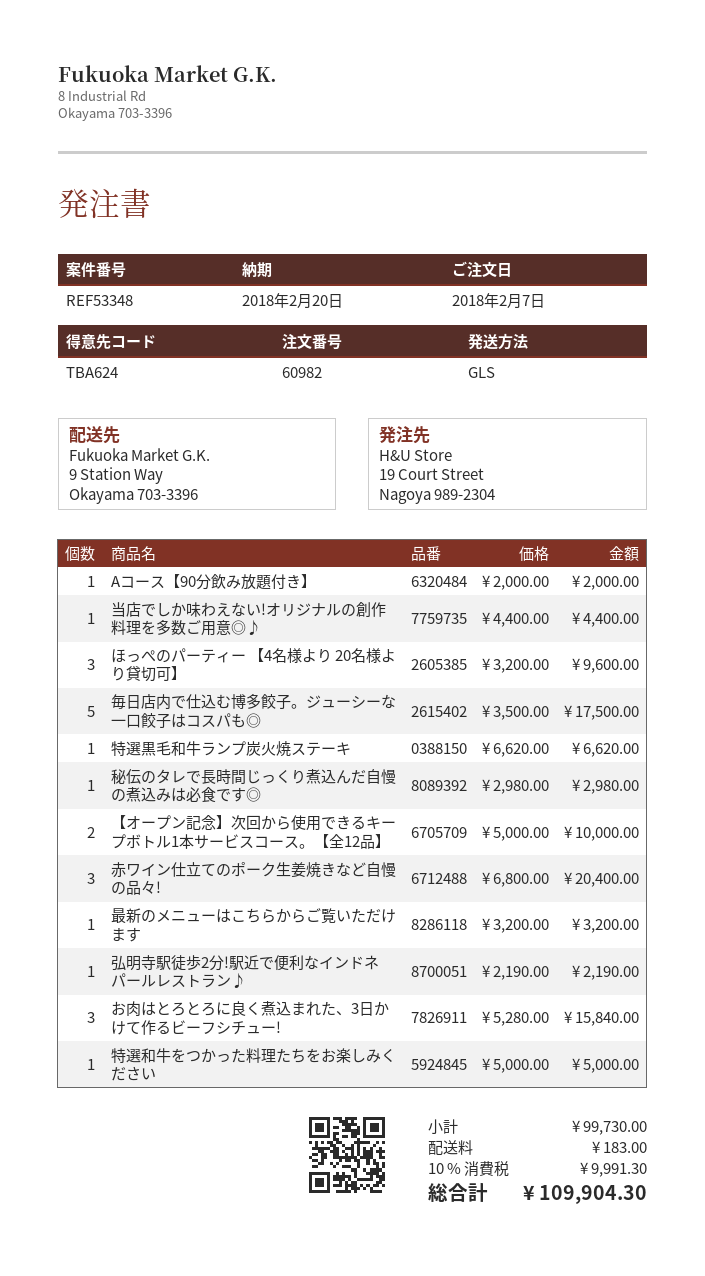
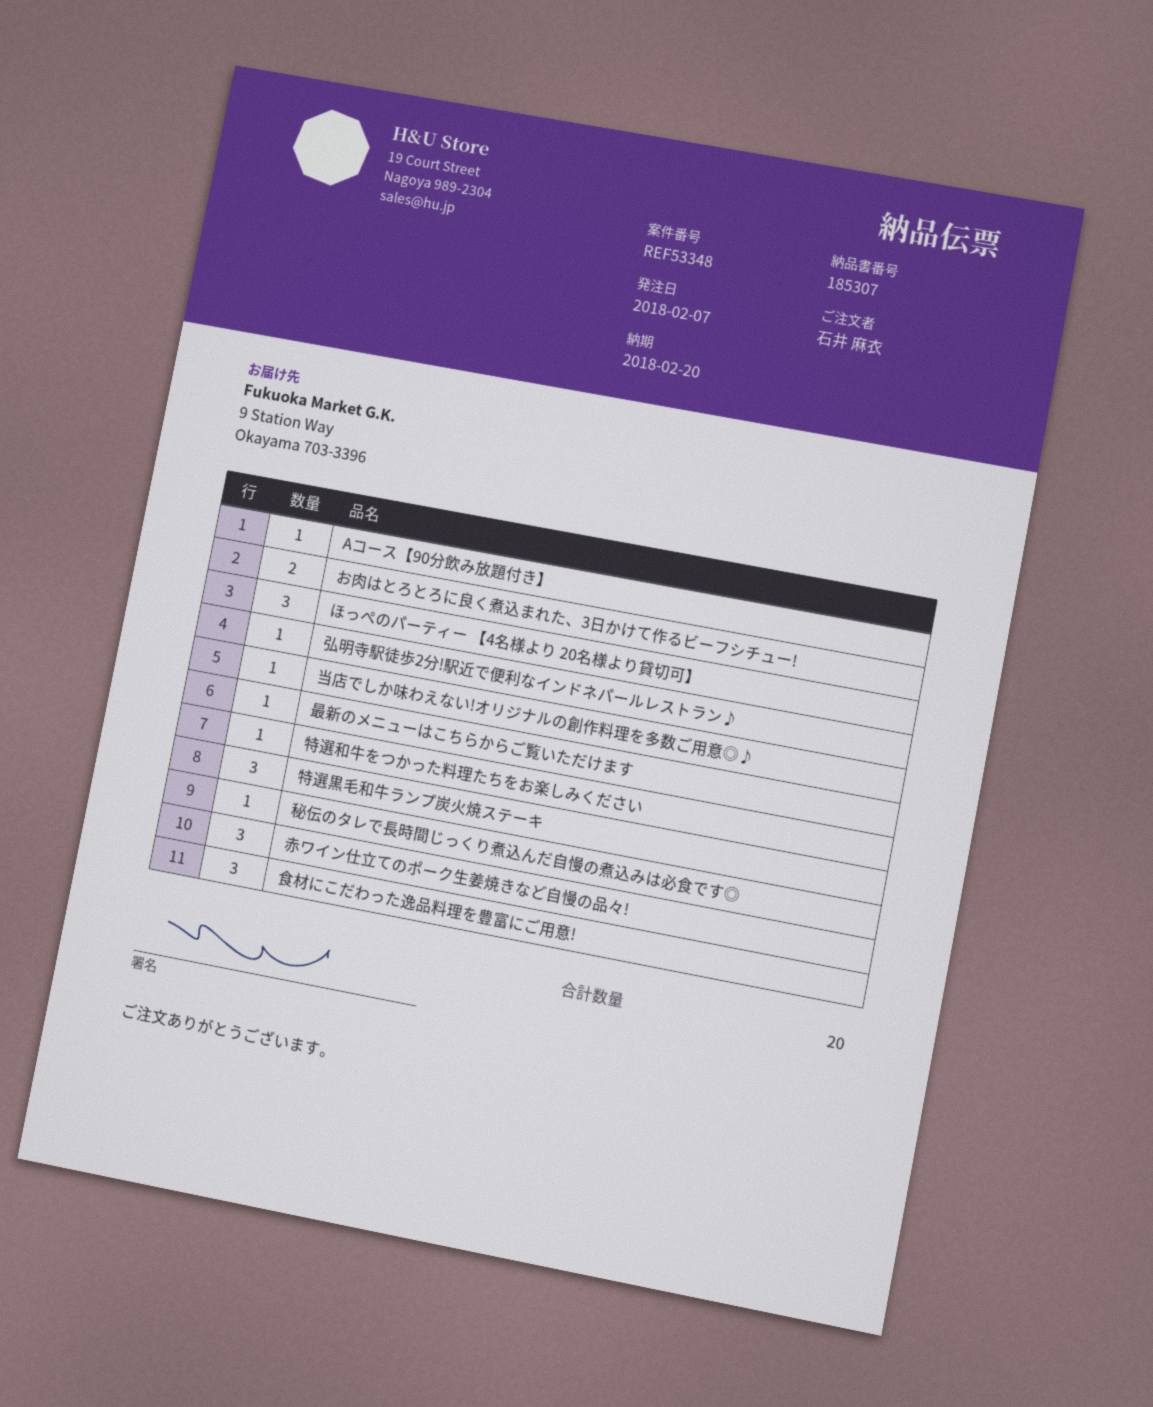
毎日店内で仕込む博多餃子。ジューシーな一口餃子はコスパも◎: 5 -> none
特選黒毛和牛ランプ炭火焼ステーキ: 1 -> 3
【オープン記念】次回から使用できるキープボトル1本サービスコース。【全12品】: 2 -> none
お肉はとろとろに良く煮込まれた、3日かけて作るビーフシチュー!: 3 -> 2
食材にこだわった逸品料理を豊富にご用意!: none -> 3

